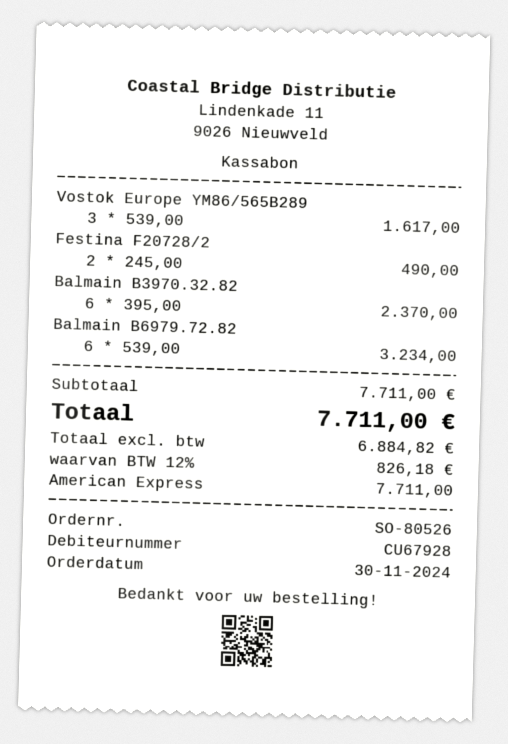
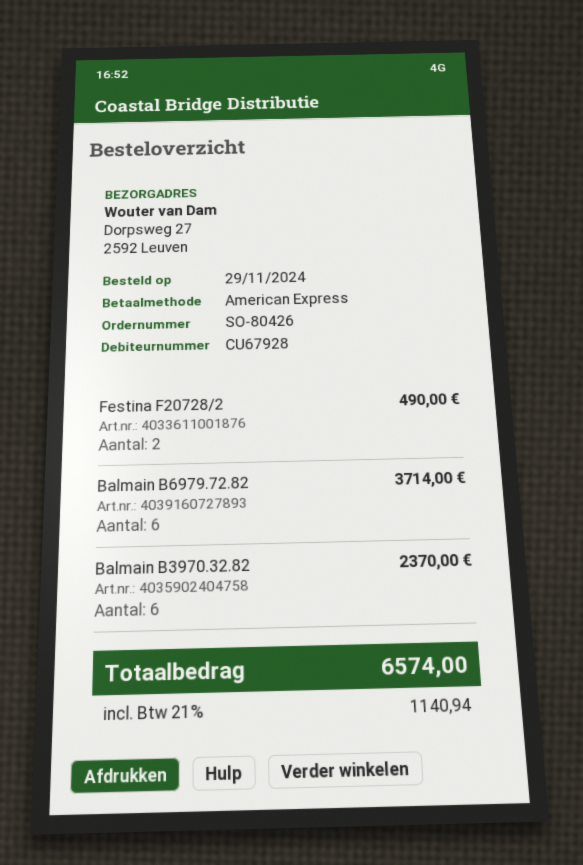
order number: SO-80526 -> SO-80426
order date: 2024-11-30 -> 2024-11-29
Vostok Europe YM86/565B289: 3 for 1617.00 -> none
Balmain B6979.72.82: 6 for 3234.00 -> 6 for 3714.00
tax: 12% = 826.18 -> 21% = 1140.94
total: 7711.00 -> 6574.00

